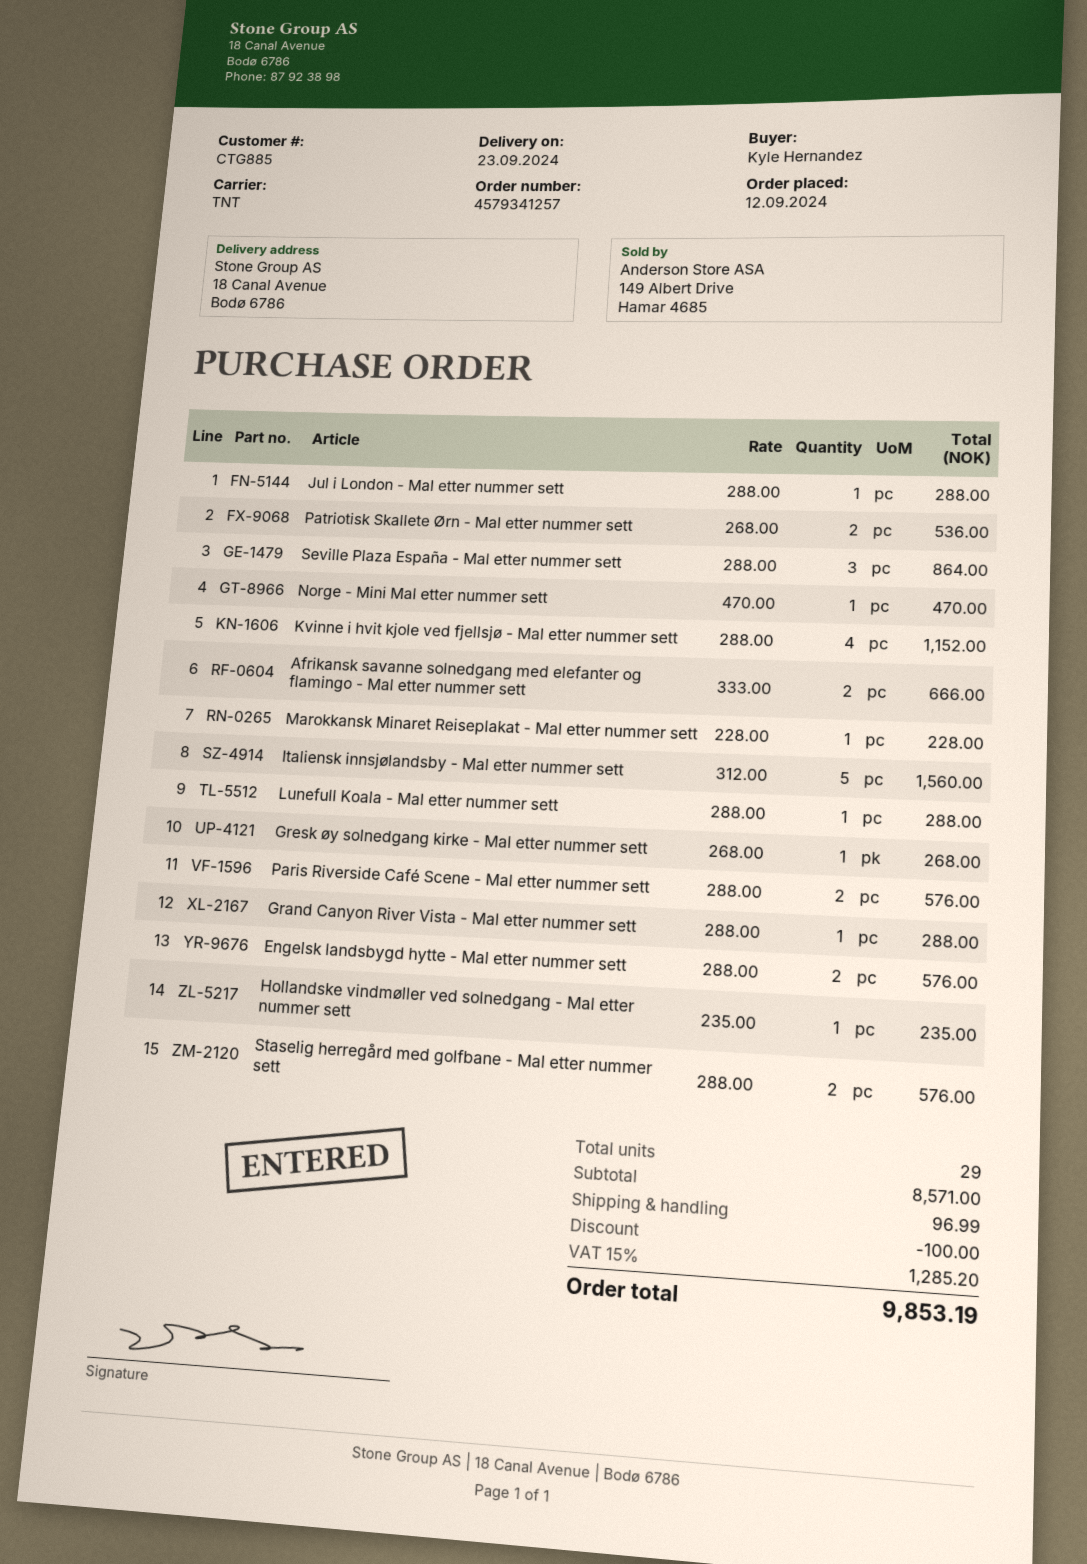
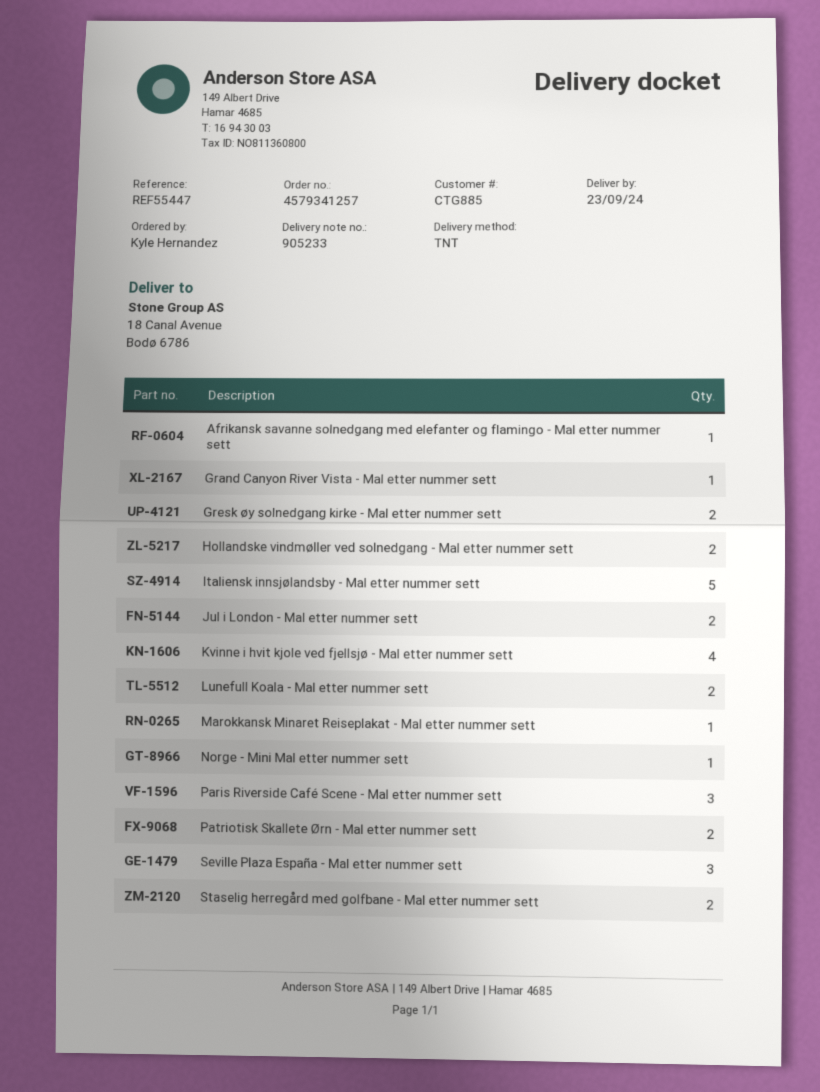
Jul i London - Mal etter nummer sett: 1 -> 2
Afrikansk savanne solnedgang med elefanter og flamingo - Mal etter nummer sett: 2 -> 1
Lunefull Koala - Mal etter nummer sett: 1 -> 2
Gresk øy solnedgang kirke - Mal etter nummer sett: 1 -> 2
Paris Riverside Café Scene - Mal etter nummer sett: 2 -> 3
Engelsk landsbygd hytte - Mal etter nummer sett: 2 -> none
Hollandske vindmøller ved solnedgang - Mal etter nummer sett: 1 -> 2

